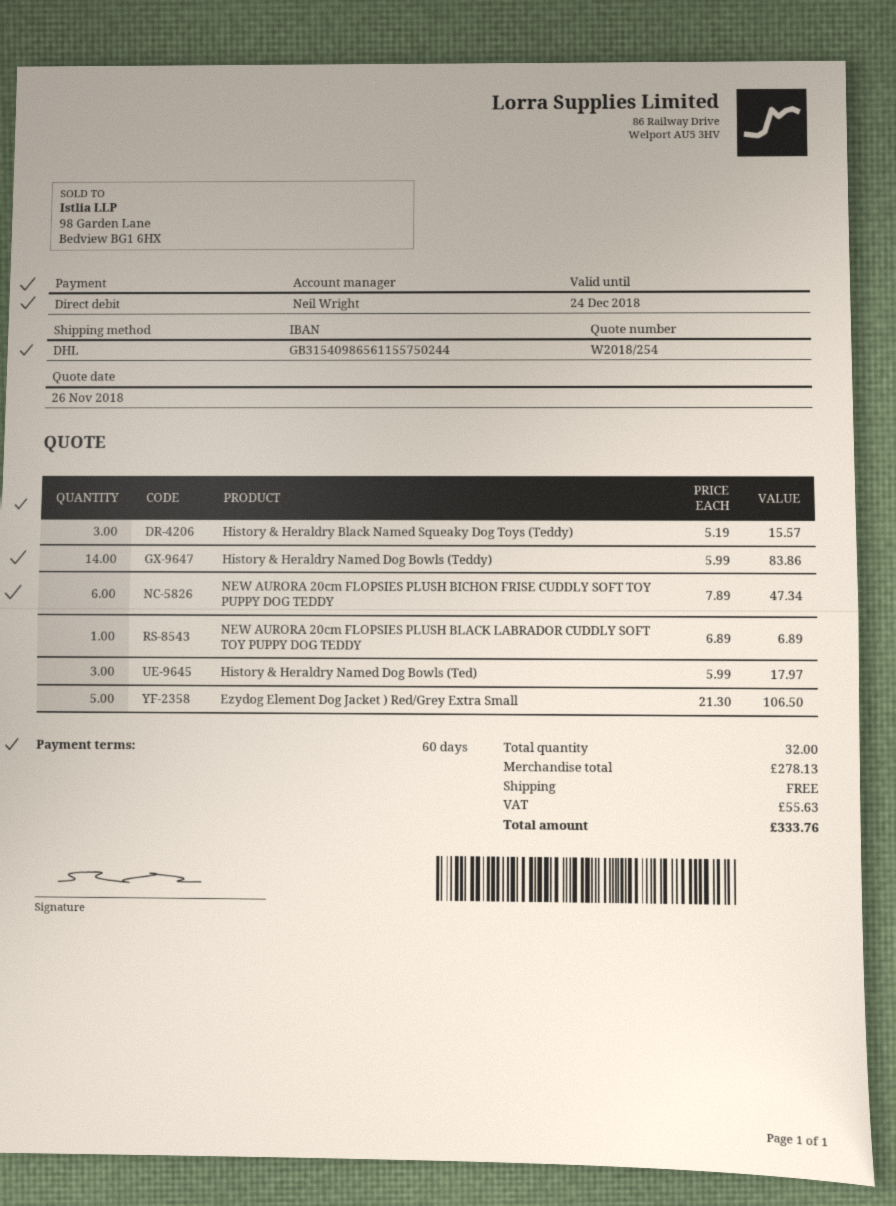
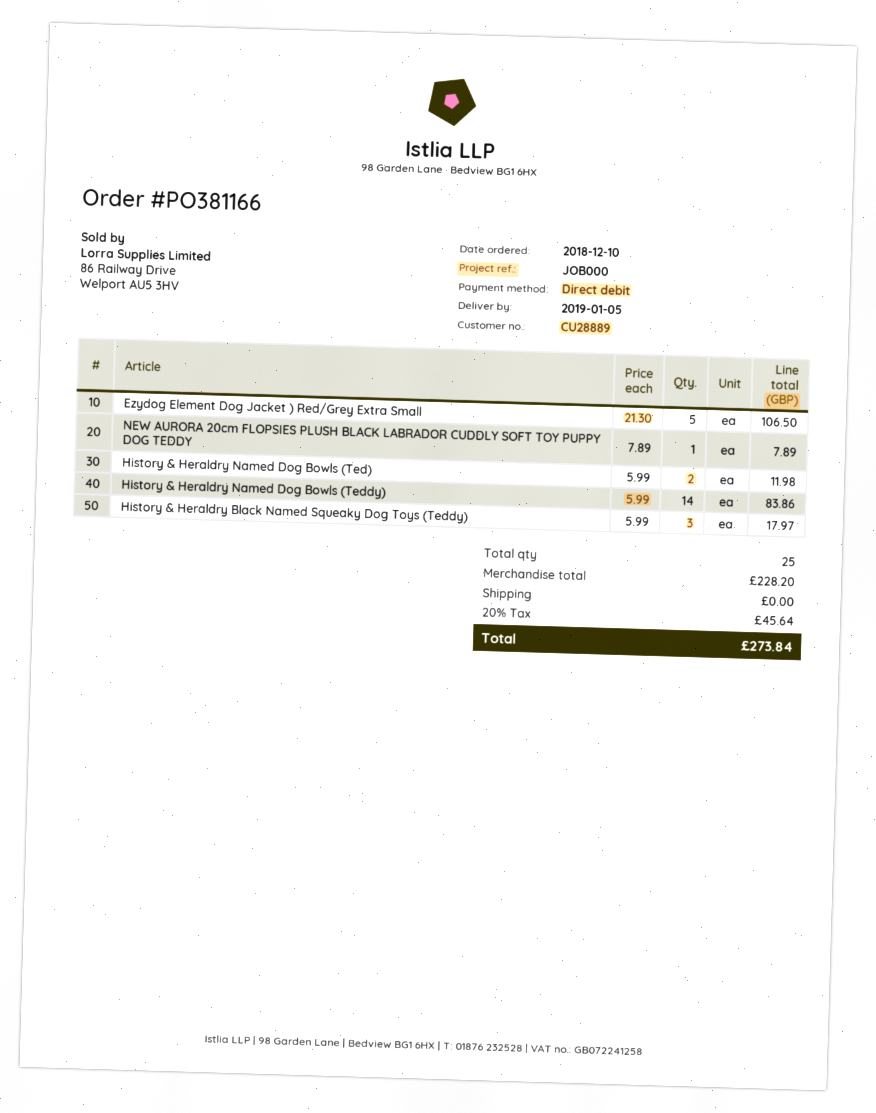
History & Heraldry Black Named Squeaky Dog Toys (Teddy): 3 x 5.19 = 15.57 -> 3 x 5.99 = 17.97
NEW AURORA 20cm FLOPSIES PLUSH BICHON FRISE CUDDLY SOFT TOY PUPPY DOG TEDDY: 6 x 7.89 = 47.34 -> none
NEW AURORA 20cm FLOPSIES PLUSH BLACK LABRADOR CUDDLY SOFT TOY PUPPY DOG TEDDY: 1 x 6.89 = 6.89 -> 1 x 7.89 = 7.89
History & Heraldry Named Dog Bowls (Ted): 3 x 5.99 = 17.97 -> 2 x 5.99 = 11.98
total quantity: 32 -> 25
subtotal: 278.13 -> 228.20
tax: 55.63 -> 45.64
total: 333.76 -> 273.84

